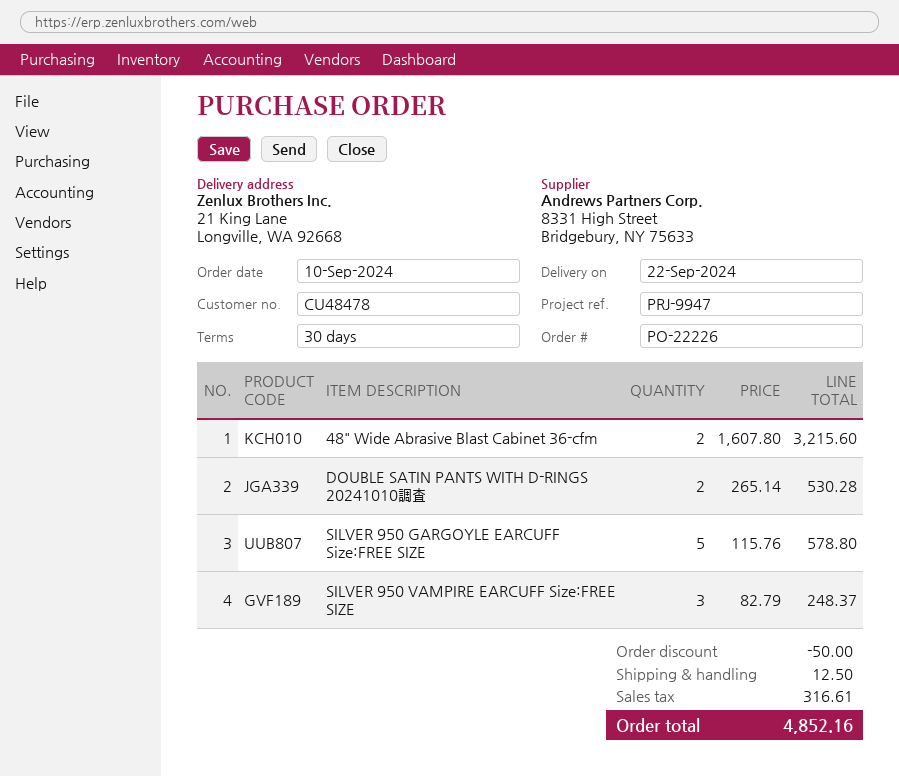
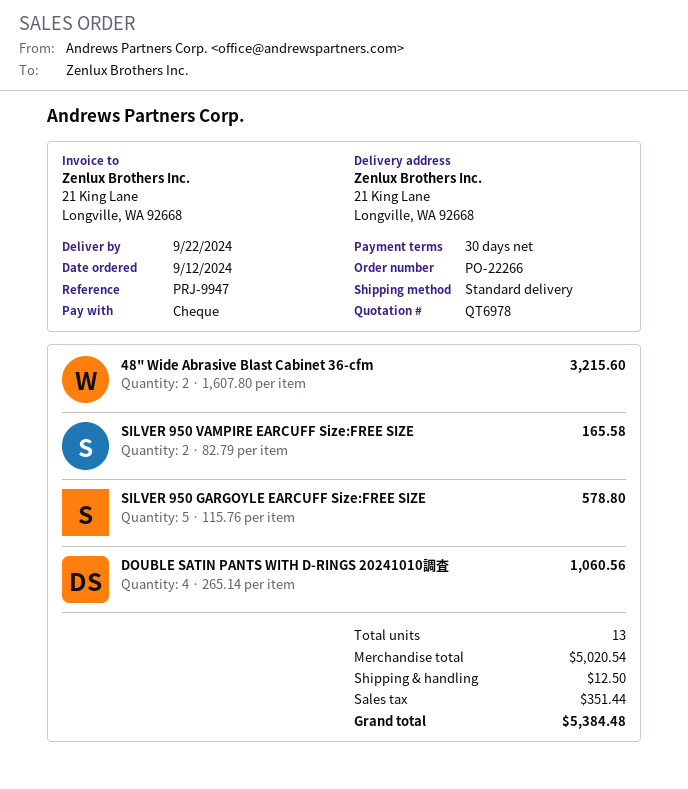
order number: PO-22226 -> PO-22266
order date: 2024-09-10 -> 2024-09-12
DOUBLE SATIN PANTS WITH D-RINGS 20241010調査: 2 x 265.14 = 530.28 -> 4 x 265.14 = 1060.56
SILVER 950 VAMPIRE EARCUFF Size:FREE SIZE: 3 x 82.79 = 248.37 -> 2 x 82.79 = 165.58
discount: 50.00 -> none
tax: 316.61 -> 351.44
total: 4852.16 -> 5384.48

